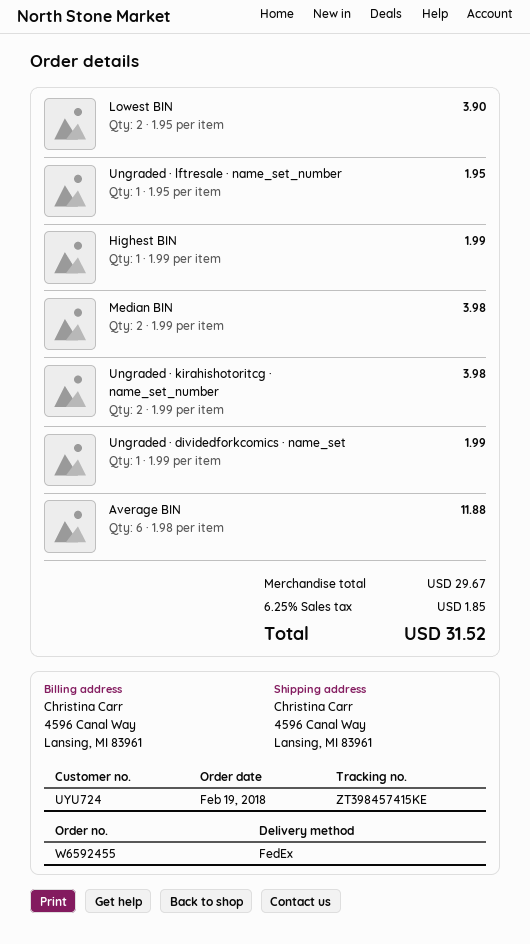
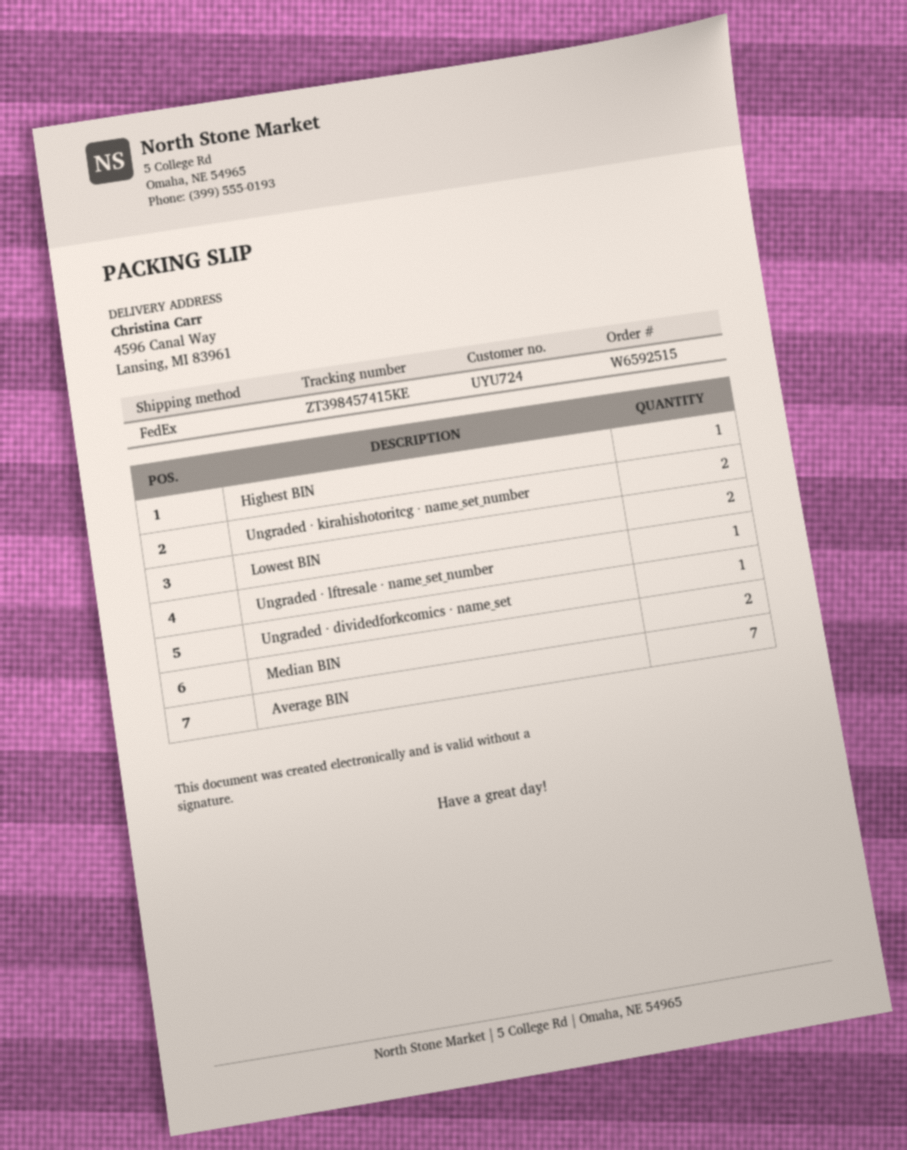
order number: W6592455 -> W6592515
Average BIN: 6 -> 7

